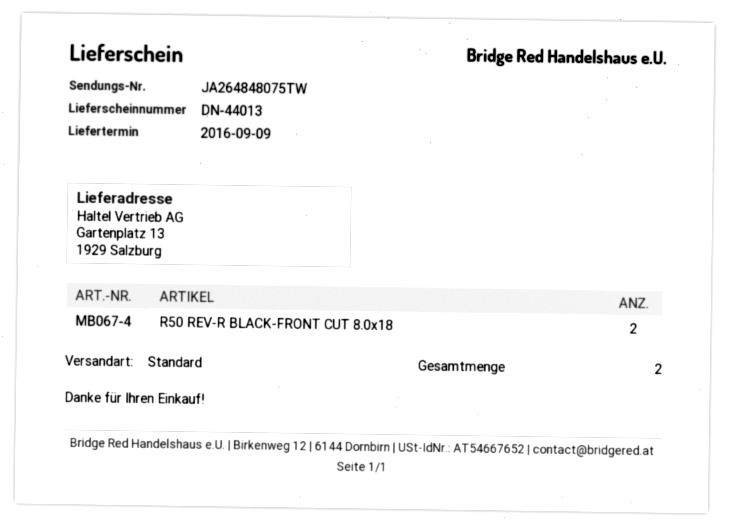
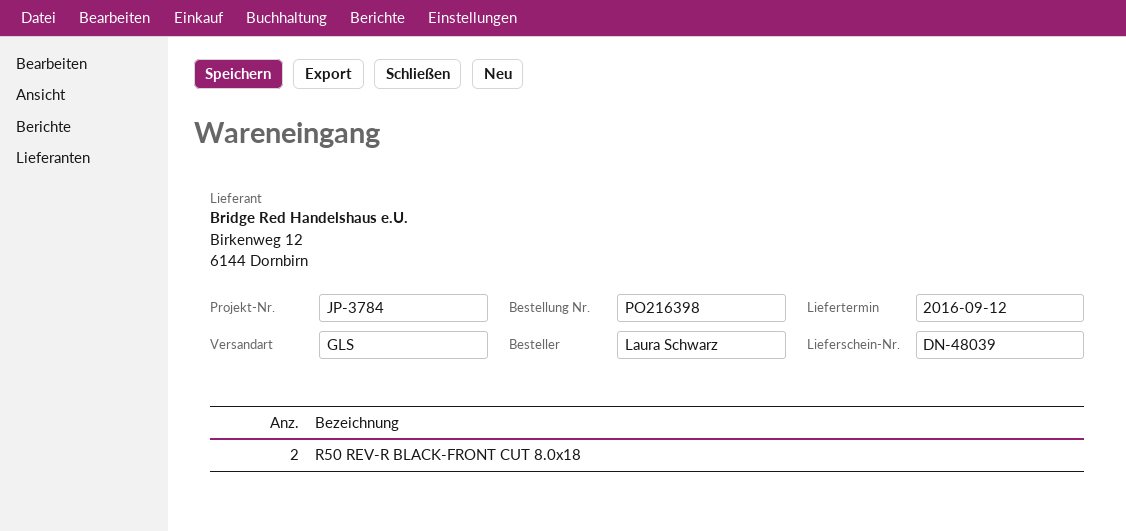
delivery note number: DN-44013 -> DN-48039
delivery date: 2016-09-09 -> 2016-09-12
shipping method: standard -> GLS

